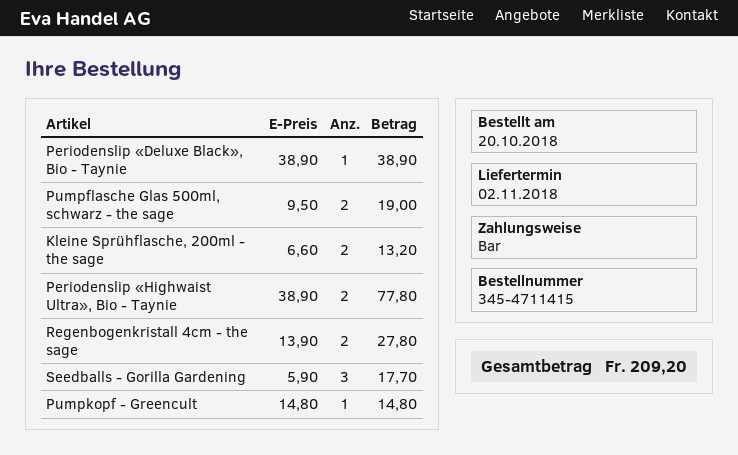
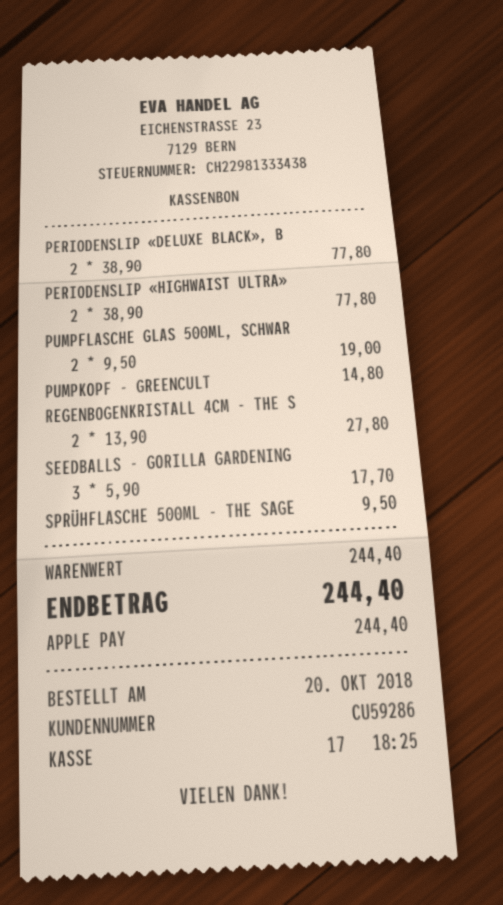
payment method: cash -> Apple Pay
Periodenslip «Deluxe Black», Bio - Taynie: 1 x 38.90 = 38.90 -> 2 x 38.90 = 77.80
Kleine Sprühflasche, 200ml - the sage: 2 x 6.60 = 13.20 -> none
SPRÜHFLASCHE 500ML - THE SAGE: none -> 1 x 9.50 = 9.50
total: 209.20 -> 244.40

